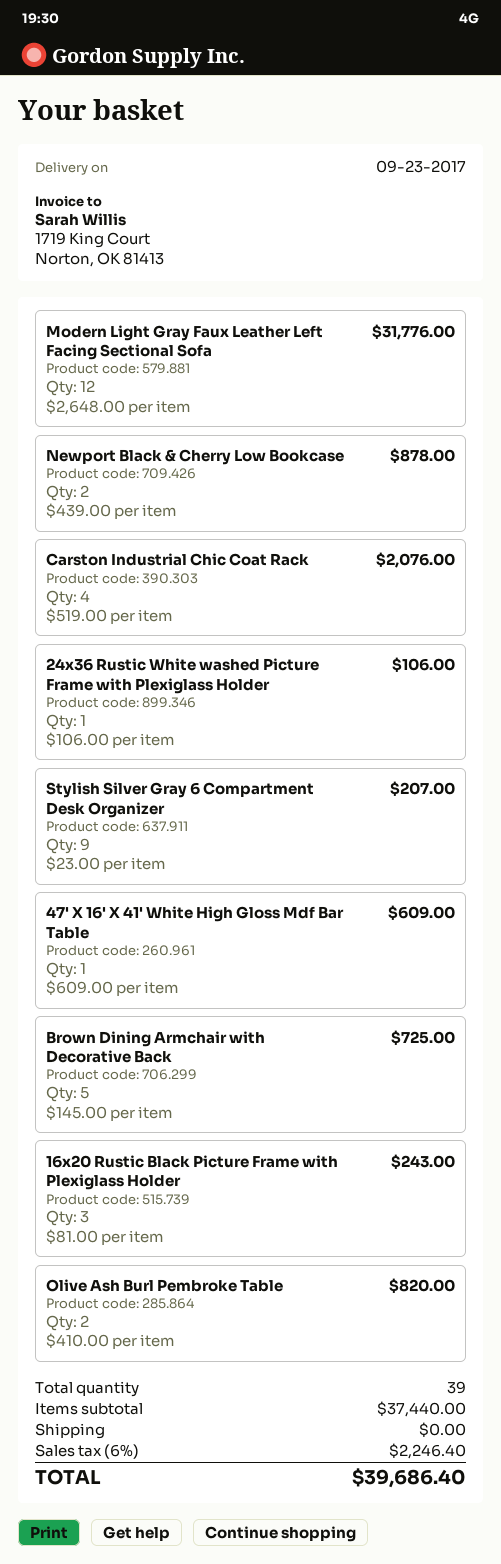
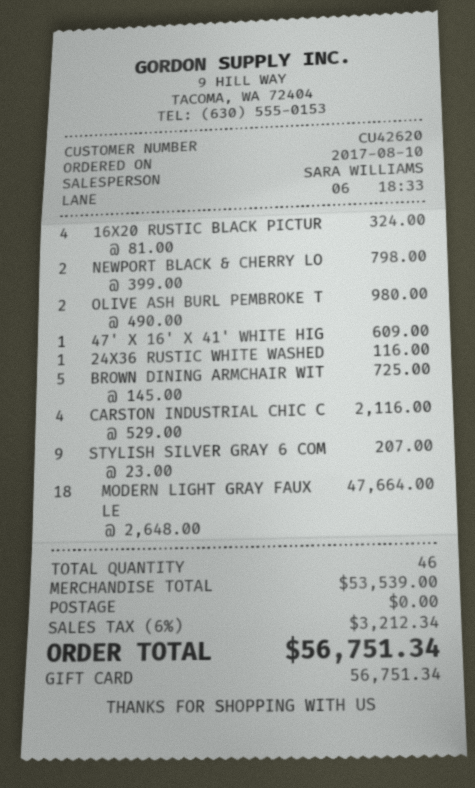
Modern Light Gray Faux Leather Left Facing Sectional Sofa: 12 x 2648.00 = 31776.00 -> 18 x 2648.00 = 47664.00
Newport Black & Cherry Low Bookcase: 2 x 439.00 = 878.00 -> 2 x 399.00 = 798.00
Carston Industrial Chic Coat Rack: 4 x 519.00 = 2076.00 -> 4 x 529.00 = 2116.00
24x36 Rustic White washed Picture Frame with Plexiglass Holder: 1 x 106.00 = 106.00 -> 1 x 116.00 = 116.00
16x20 Rustic Black Picture Frame with Plexiglass Holder: 3 x 81.00 = 243.00 -> 4 x 81.00 = 324.00
Olive Ash Burl Pembroke Table: 2 x 410.00 = 820.00 -> 2 x 490.00 = 980.00
total quantity: 39 -> 46
subtotal: 37440.00 -> 53539.00
tax: 6% = 2246.40 -> 6% = 3212.34
total: 39686.40 -> 56751.34

